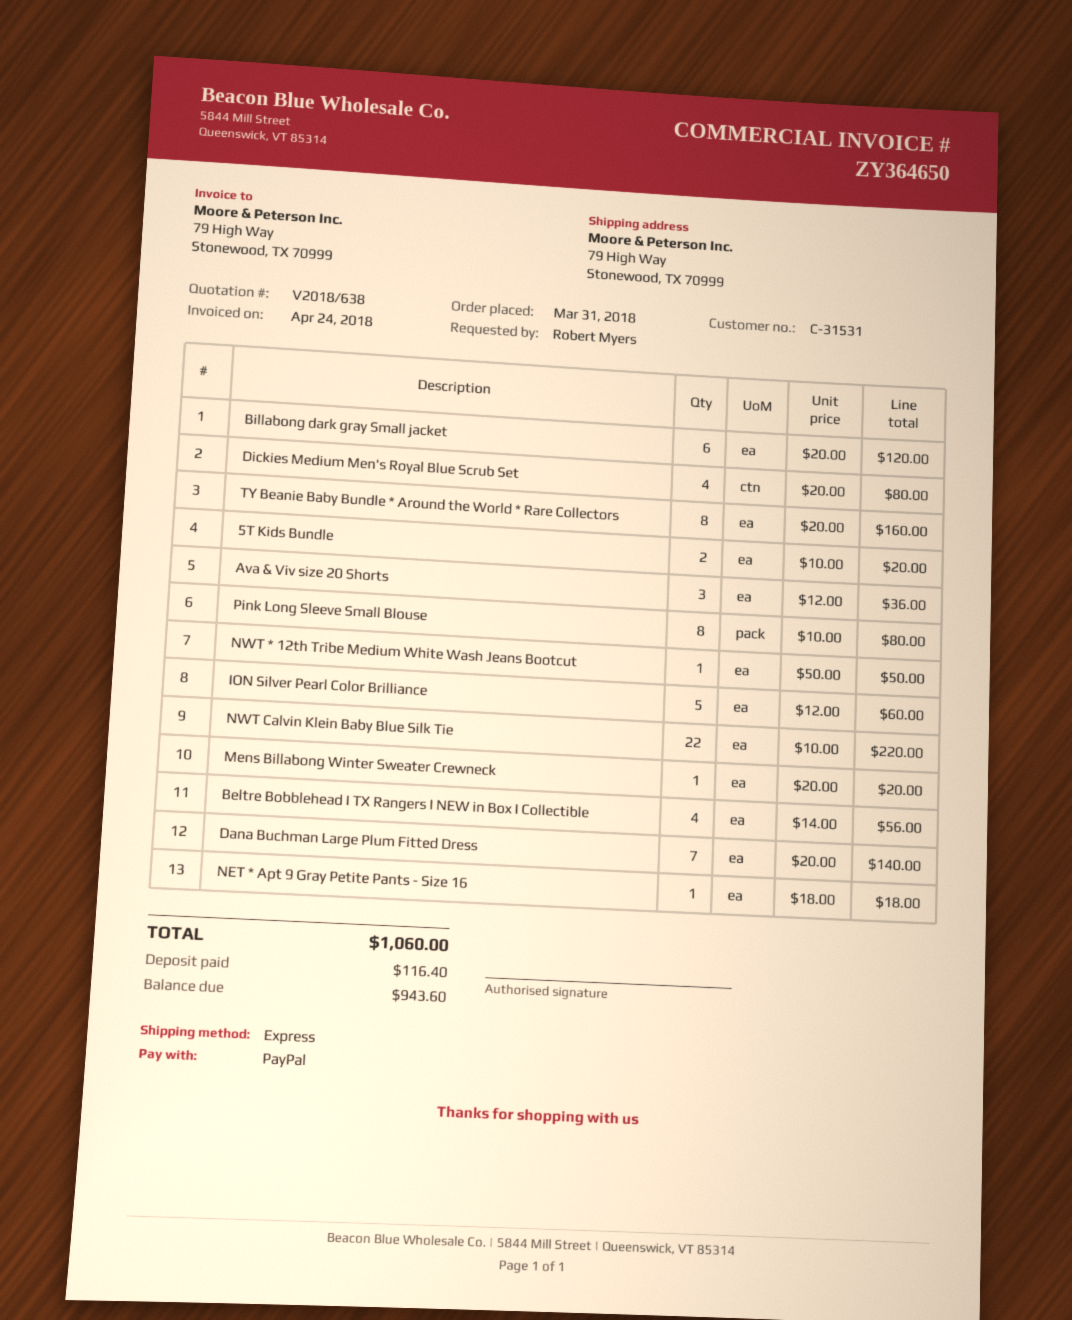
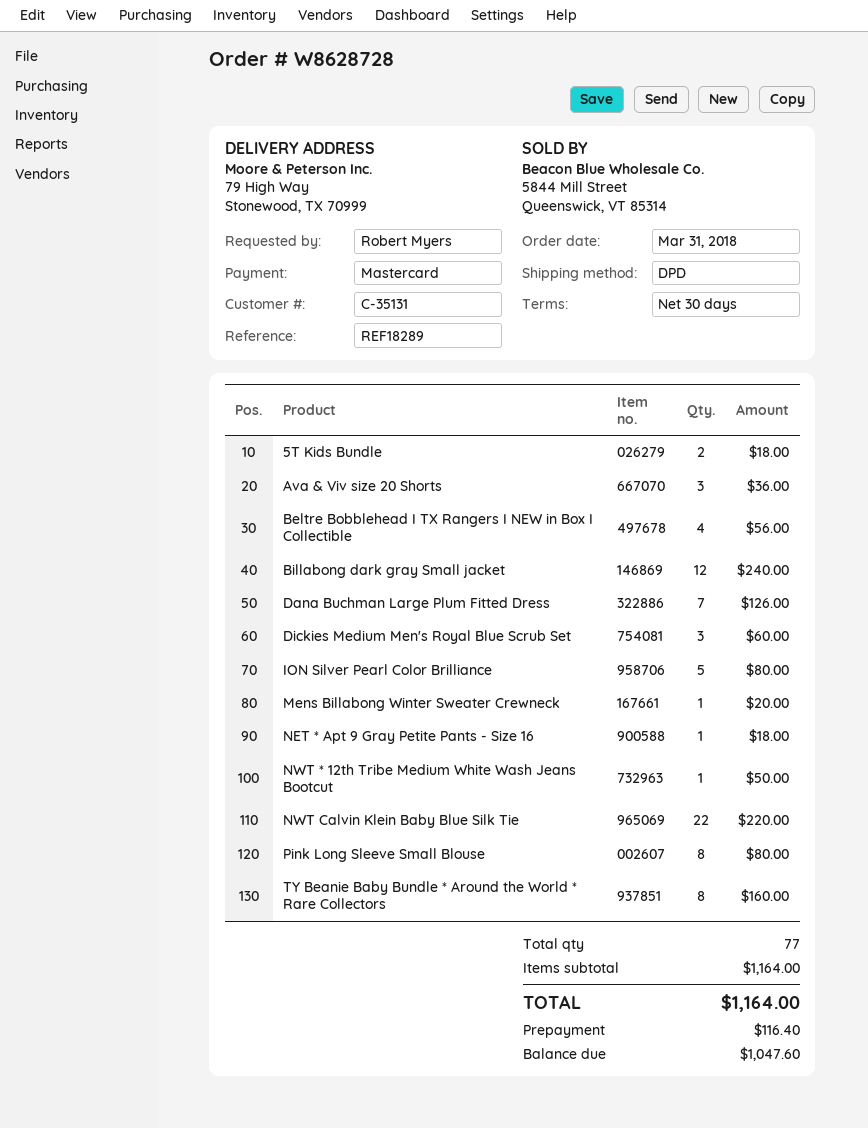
customer number: C-31531 -> C-35131
payment method: PayPal -> Mastercard
shipping method: express -> DPD
Billabong dark gray Small jacket: 6 for 120.00 -> 12 for 240.00
Dickies Medium Men's Royal Blue Scrub Set: 4 for 80.00 -> 3 for 60.00
5T Kids Bundle: 2 for 20.00 -> 2 for 18.00
ION Silver Pearl Color Brilliance: 5 for 60.00 -> 5 for 80.00
Dana Buchman Large Plum Fitted Dress: 7 for 140.00 -> 7 for 126.00
total: 1060.00 -> 1164.00
balance: 943.60 -> 1047.60

